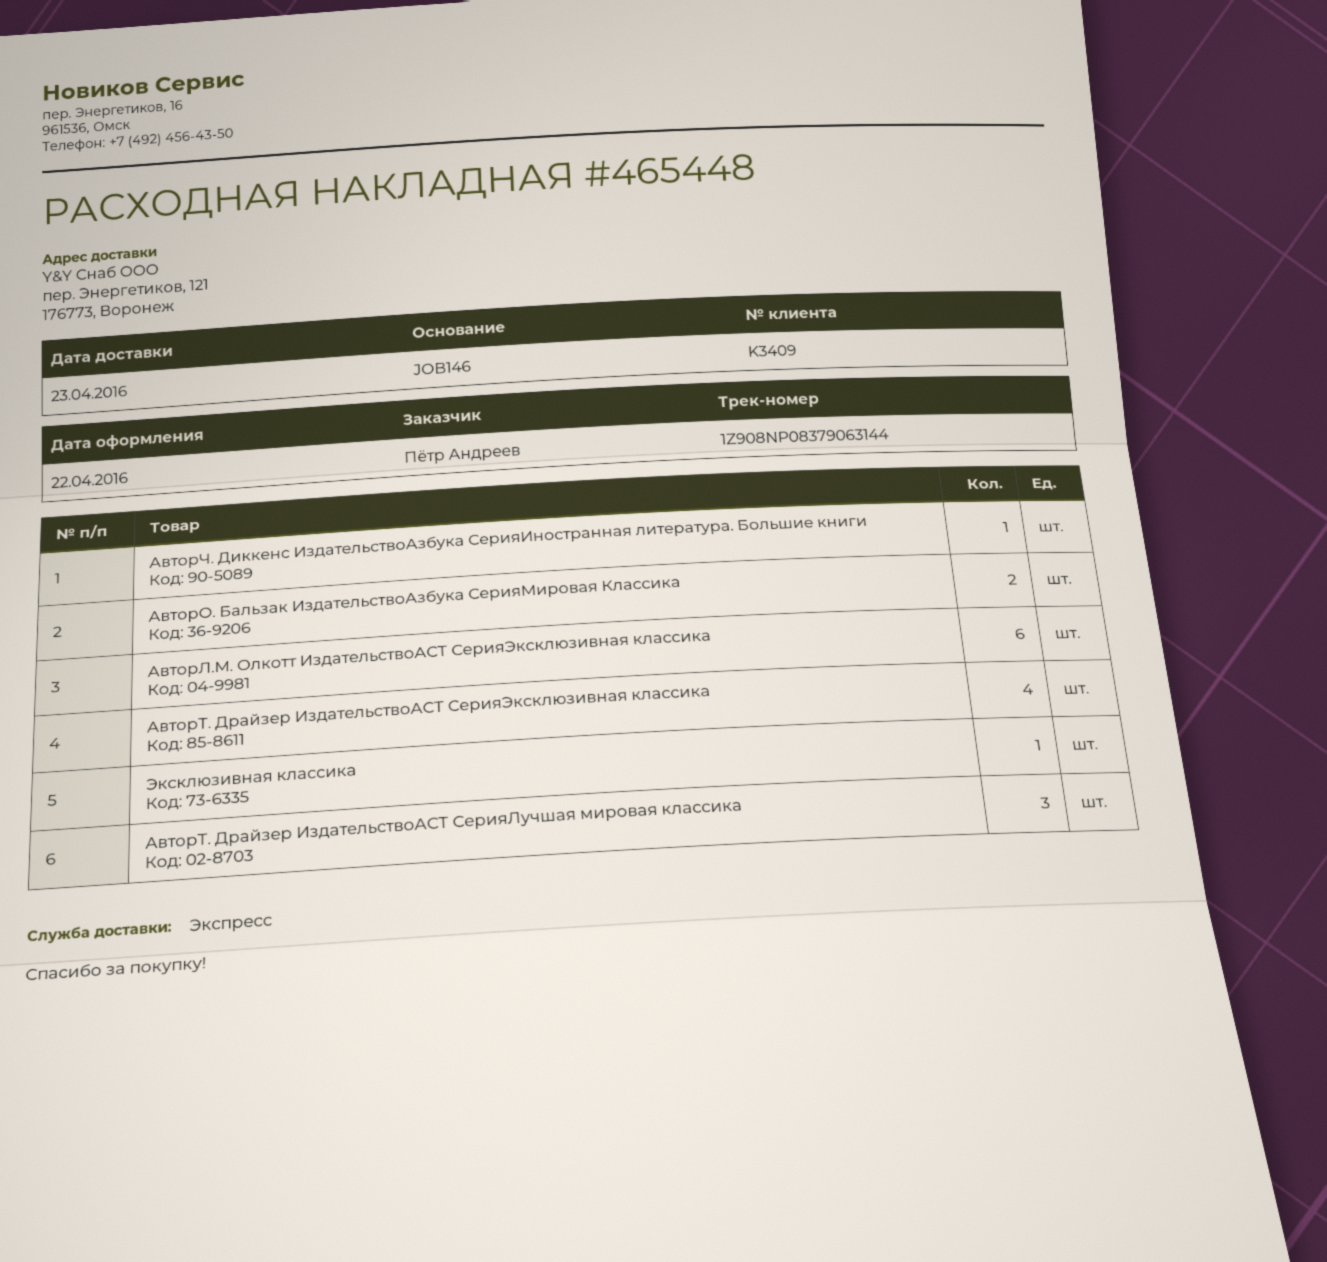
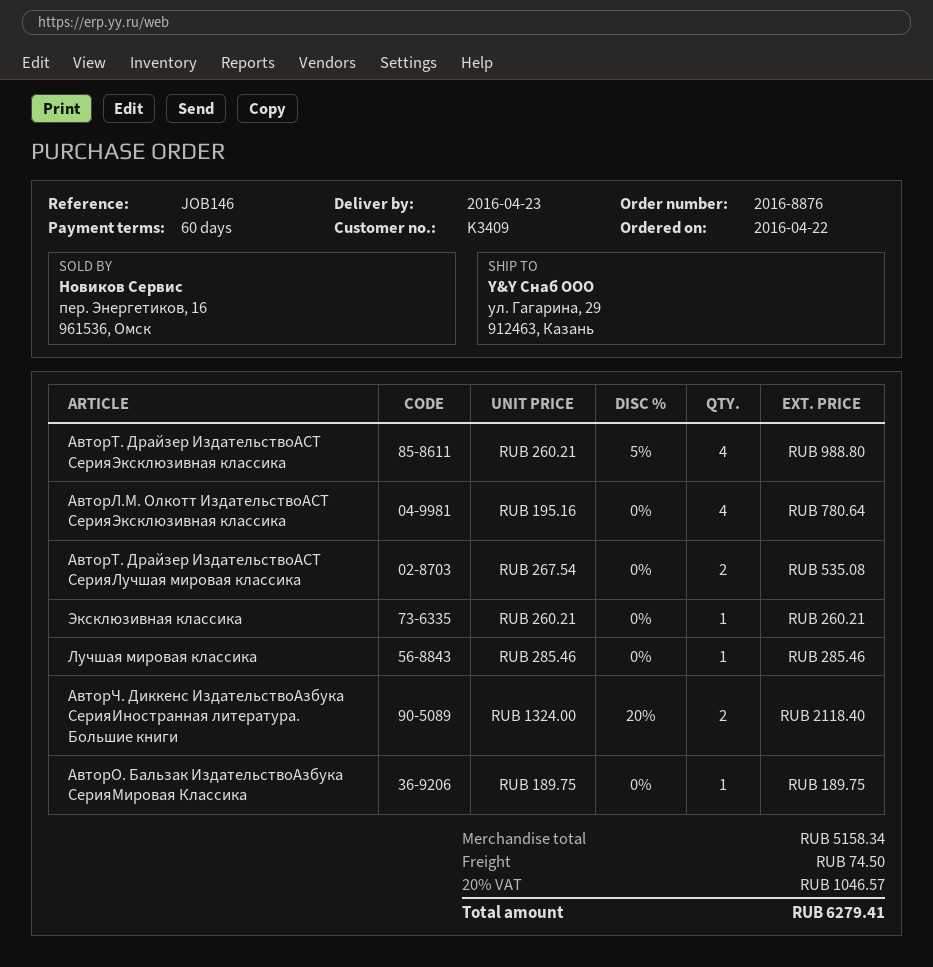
ship to: пер. Энергетиков, 121, 176773, Воронеж -> ул. Гагарина, 29, 912463, Казань
АвторЧ. Диккенс ИздательствоАзбука СерияИностранная литература. Большие книги: 1 -> 2
АвторО. Бальзак ИздательствоАзбука СерияМировая Классика: 2 -> 1
АвторЛ.М. Олкотт ИздательствоАСТ СерияЭксклюзивная классика: 6 -> 4
АвторТ. Драйзер ИздательствоАСТ СерияЛучшая мировая классика: 3 -> 2
Лучшая мировая классика: none -> 1

